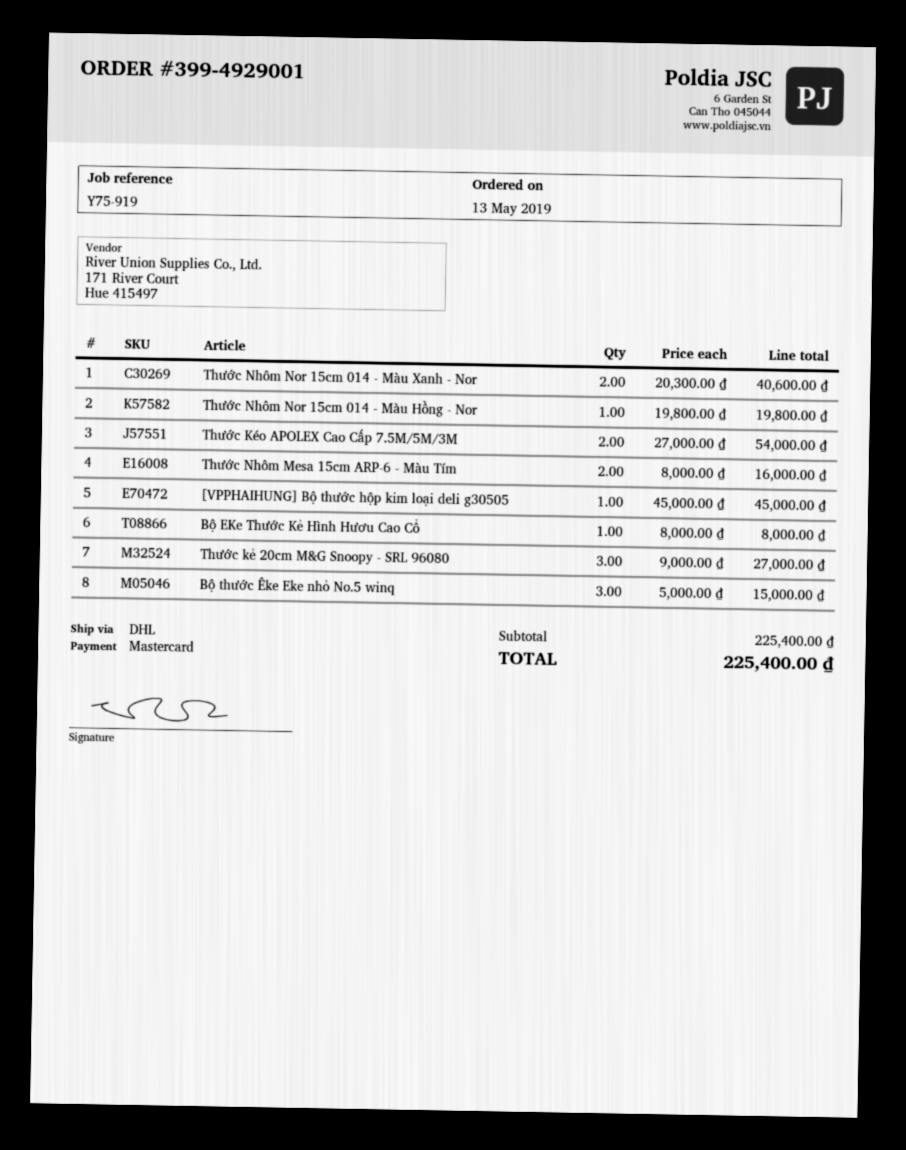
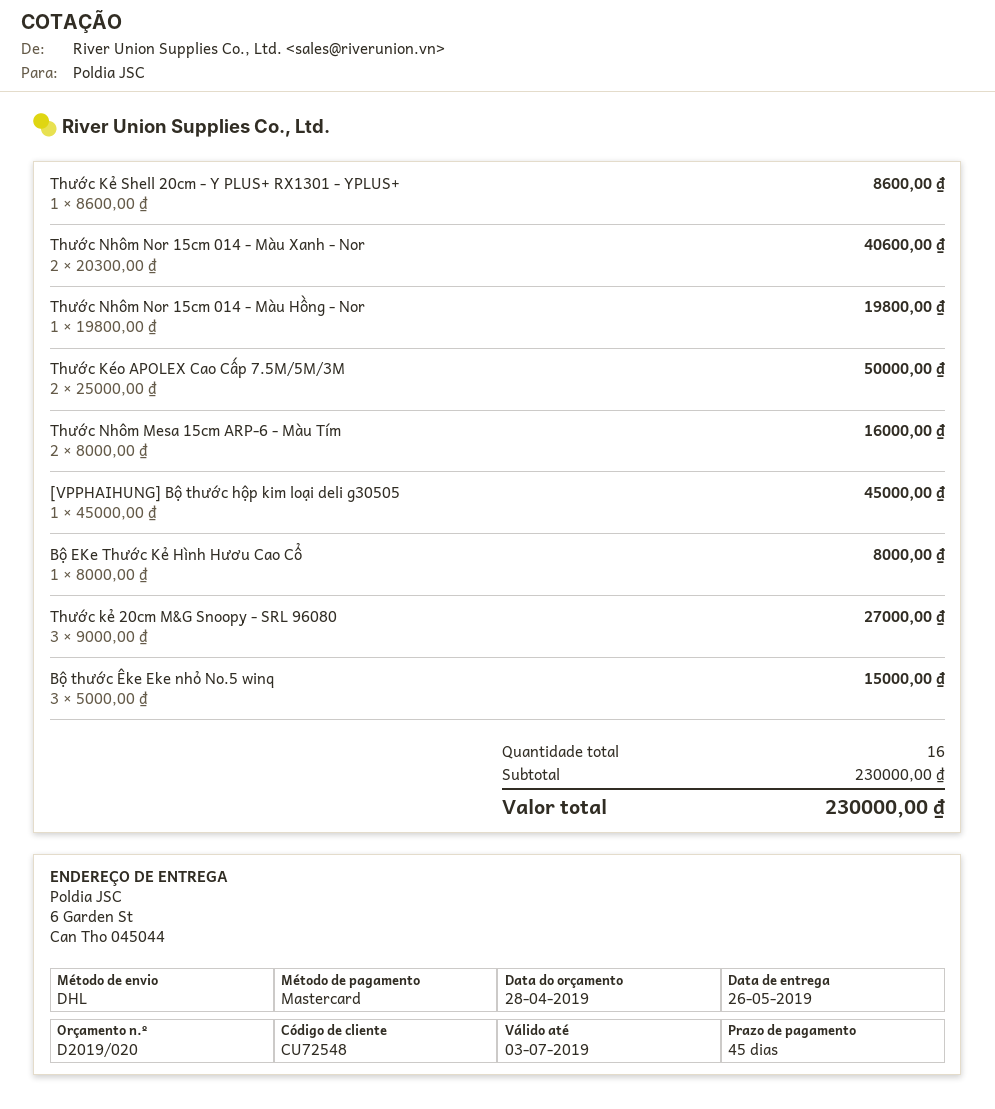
Thước Kéo APOLEX Cao Cấp 7.5M/5M/3M: 2 x 27000.00 = 54000.00 -> 2 x 25000.00 = 50000.00
Thước Kẻ Shell 20cm - Y PLUS+ RX1301 - YPLUS+: none -> 1 x 8600.00 = 8600.00
subtotal: 225400.00 -> 230000.00
total: 225400.00 -> 230000.00

